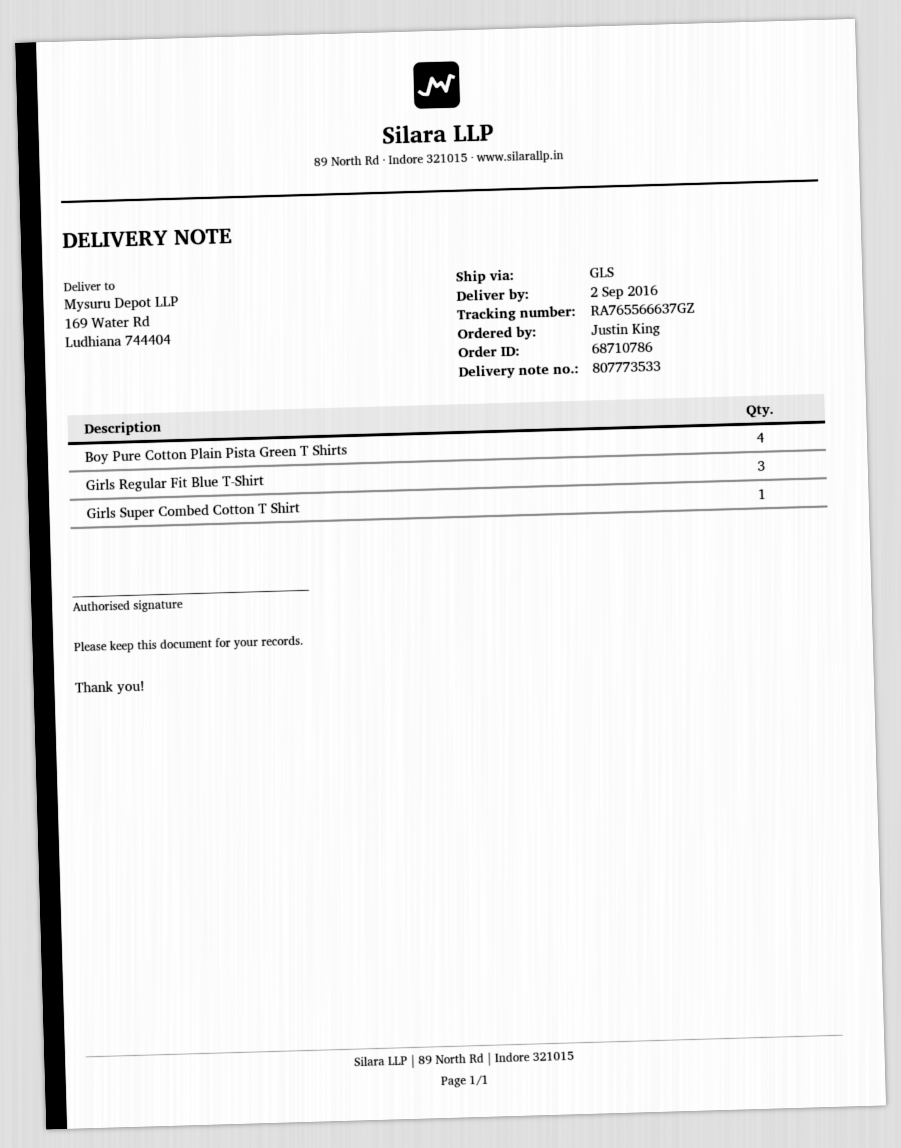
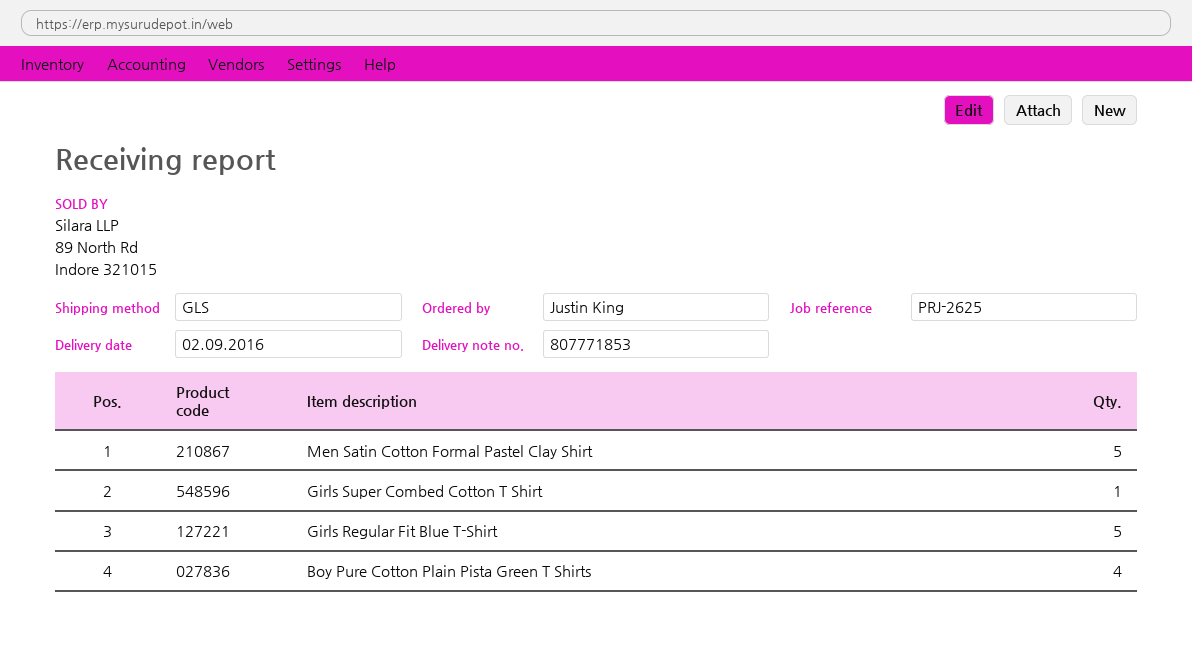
delivery note number: 807773533 -> 807771853
Girls Regular Fit Blue T-Shirt: 3 -> 5
Men Satin Cotton Formal Pastel Clay Shirt: none -> 5

